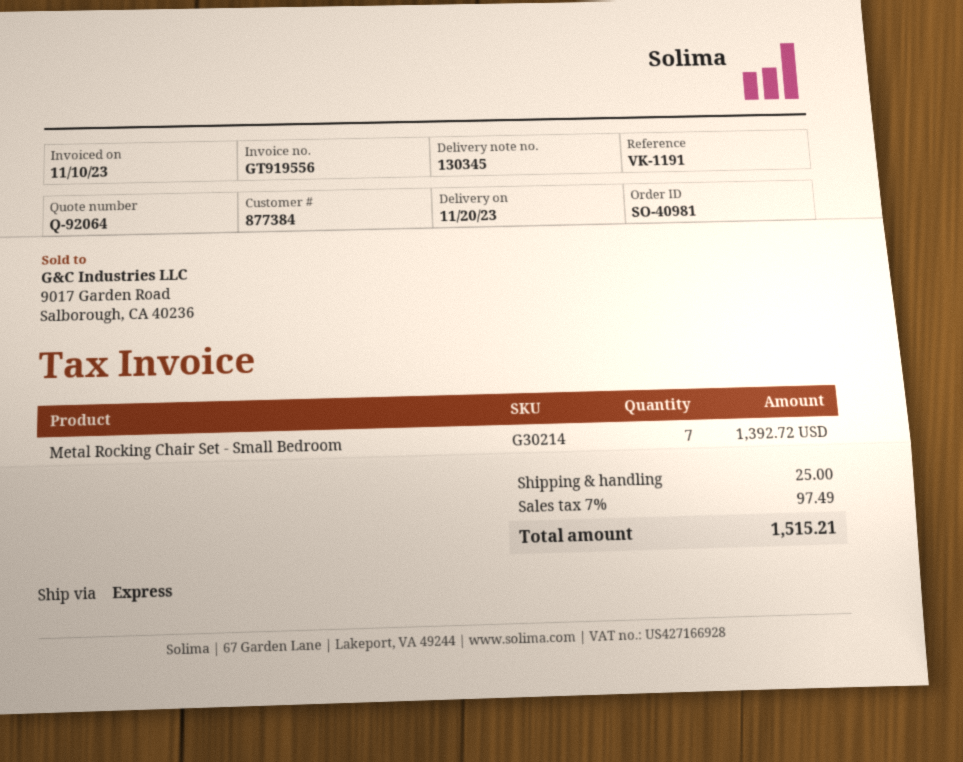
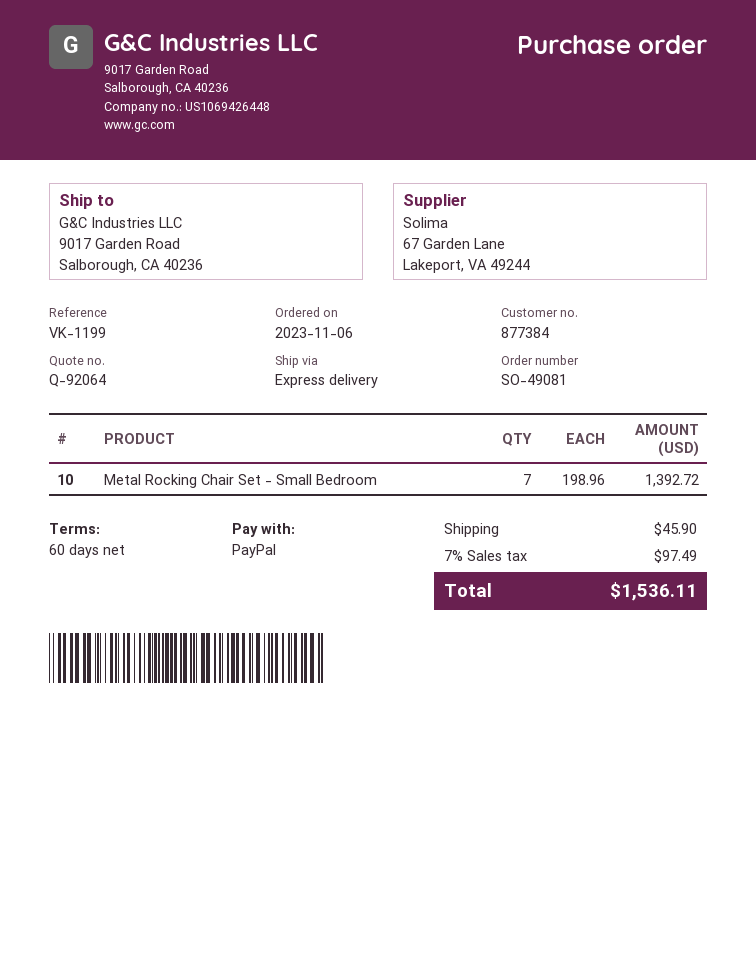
order number: SO-40981 -> SO-49081
reference: VK-1191 -> VK-1199
shipping: 25.00 -> 45.90
total: 1515.21 -> 1536.11

